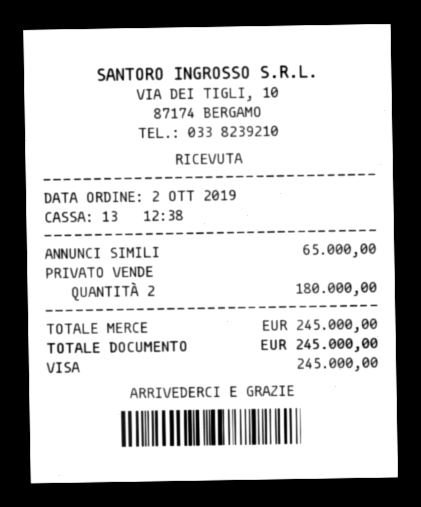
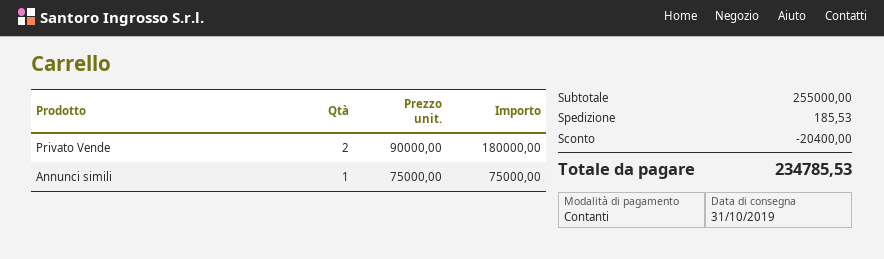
payment method: Visa -> cash
ANNUNCI SIMILI: 1 for 65000.00 -> 1 for 75000.00
subtotal: 245000.00 -> 255000.00
discount: none -> 20400.00
shipping: none -> 185.53
total: 245000.00 -> 234785.53

